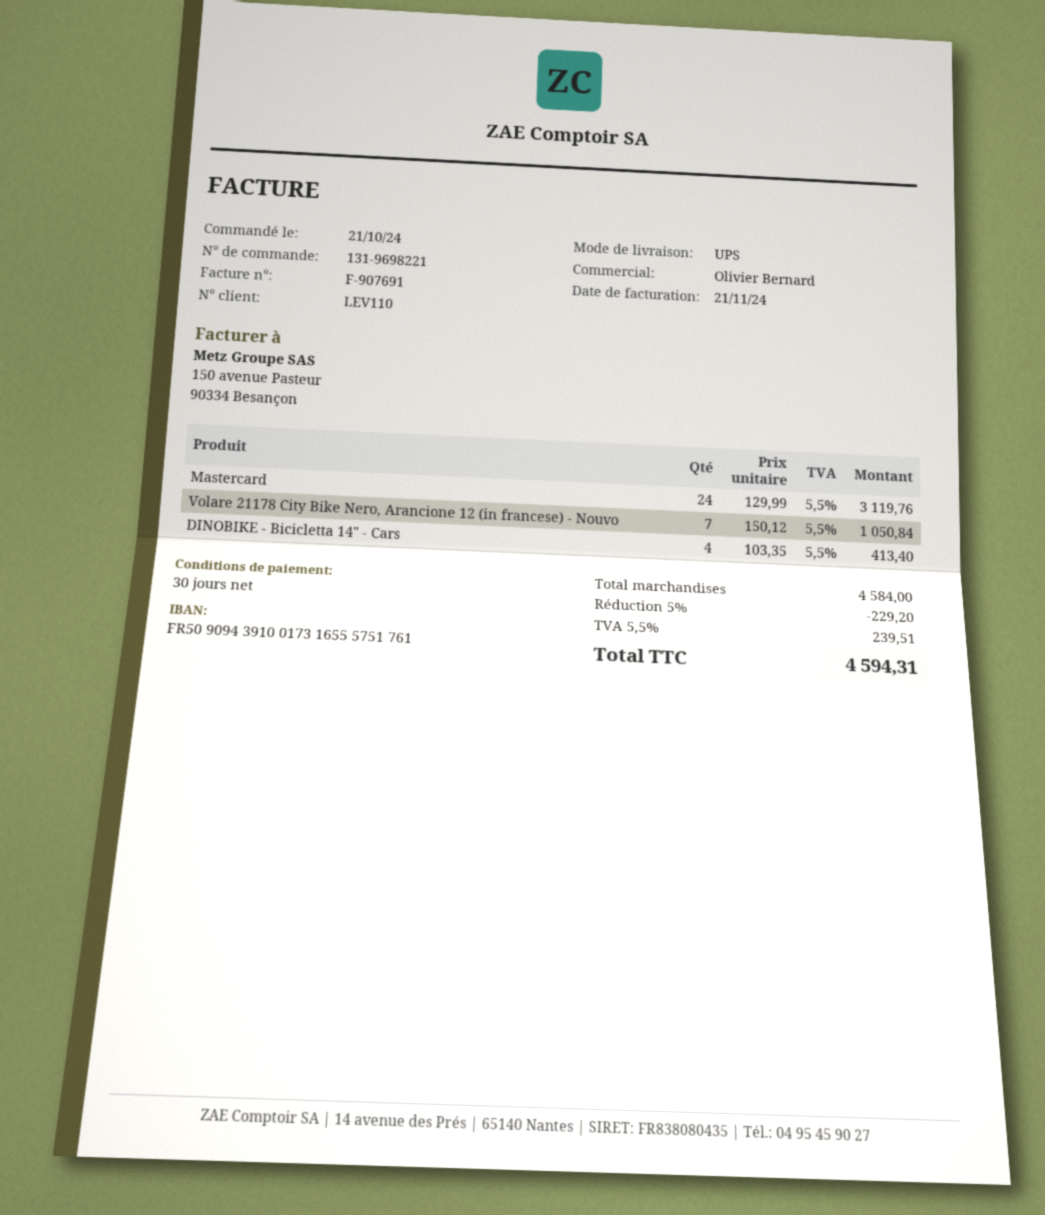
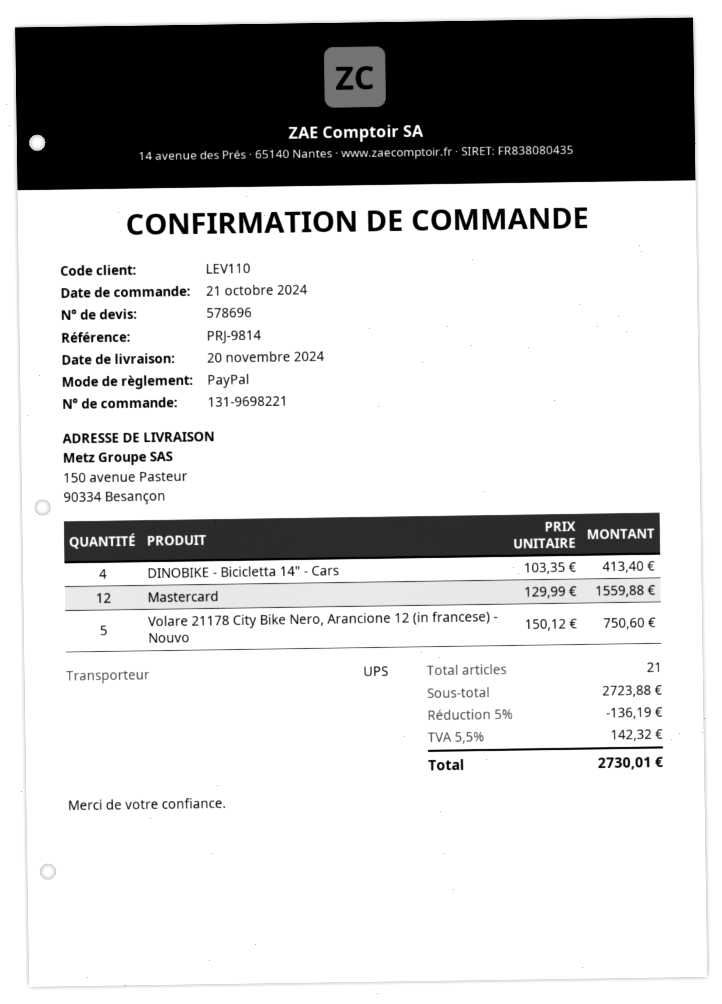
Mastercard: 24 x 129.99 = 3119.76 -> 12 x 129.99 = 1559.88
Volare 21178 City Bike Nero, Arancione 12 (in francese) - Nouvo: 7 x 150.12 = 1050.84 -> 5 x 150.12 = 750.60
subtotal: 4584.00 -> 2723.88
discount: 5% = 229.20 -> 5% = 136.19
tax: 5.5% = 239.51 -> 5.5% = 142.32
total: 4594.31 -> 2730.01

